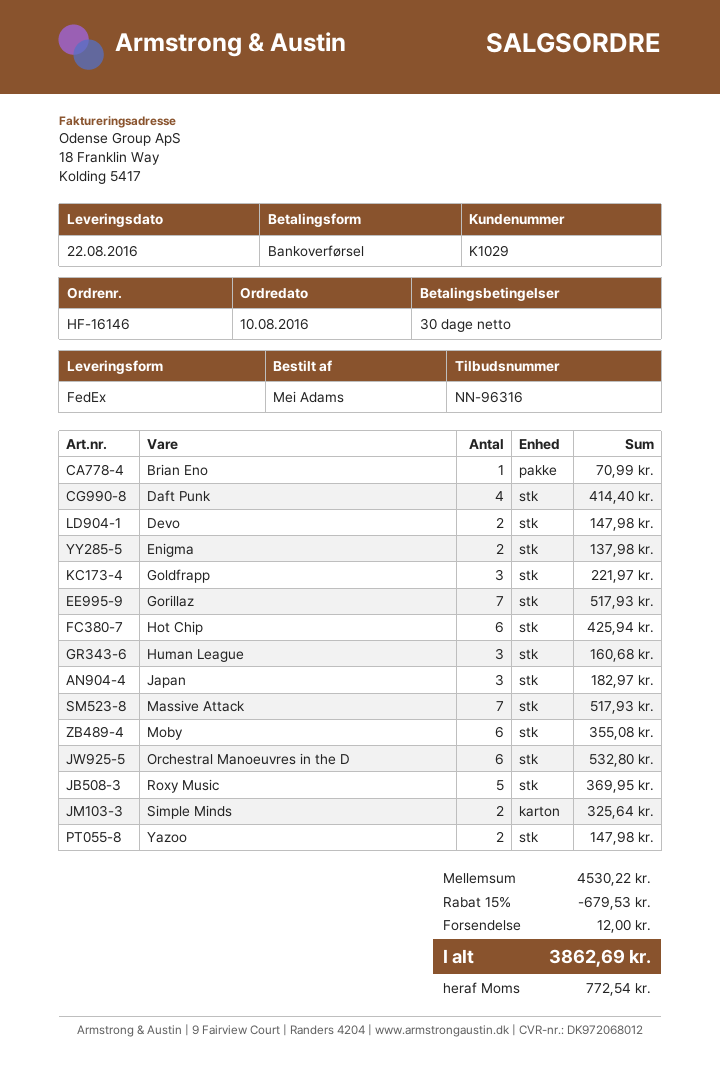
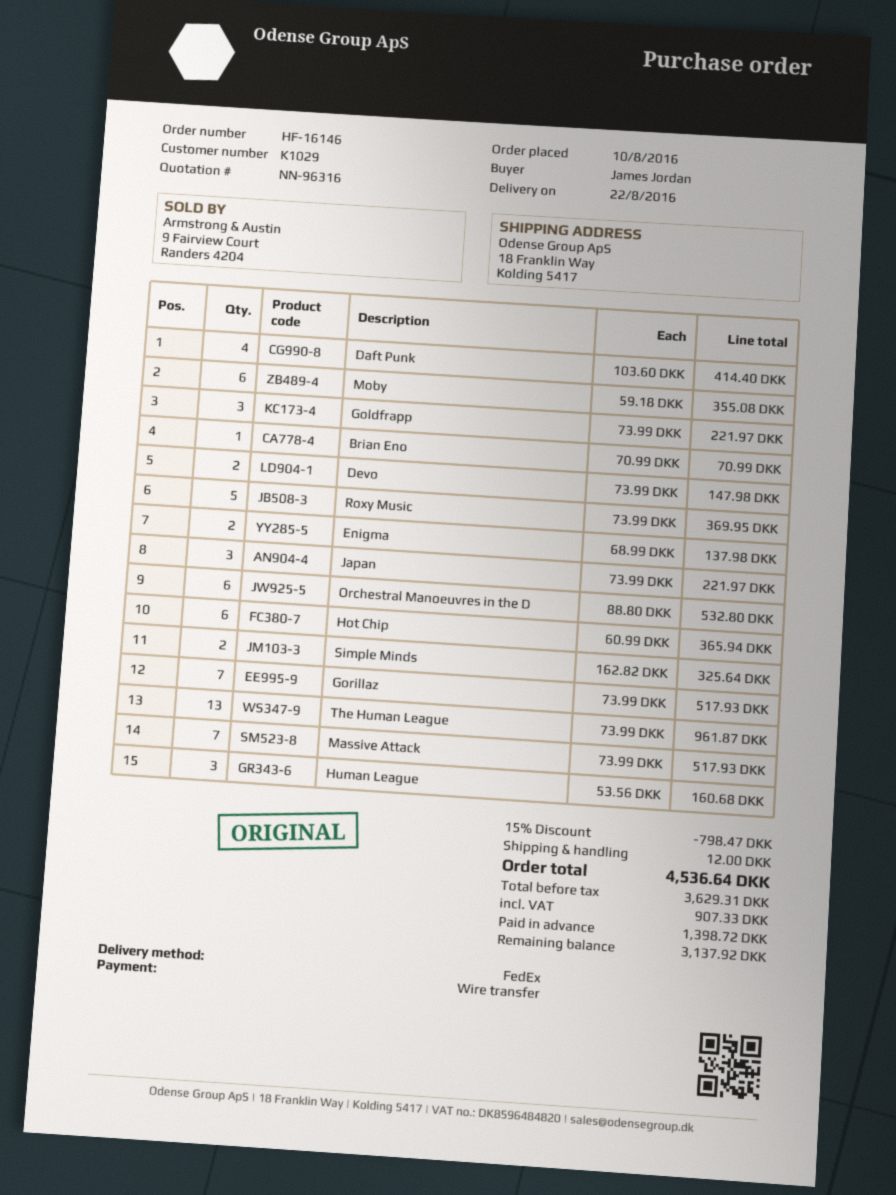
ordered by: Mei Adams -> James Jordan
Hot Chip: 6 for 425.94 -> 6 for 365.94
Japan: 3 for 182.97 -> 3 for 221.97
Yazoo: 2 for 147.98 -> none
The Human League: none -> 13 for 961.87
discount: 15% = 679.53 -> 15% = 798.47
tax: 772.54 -> 907.33
total: 3862.69 -> 4536.64

